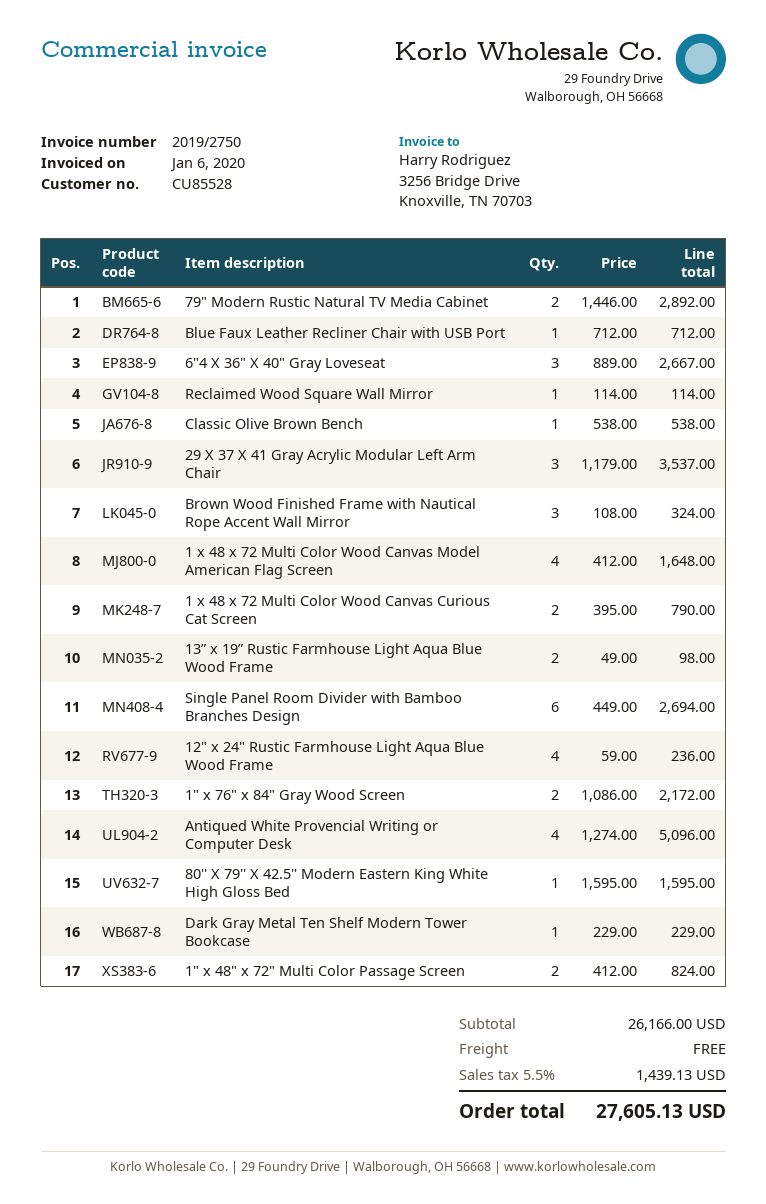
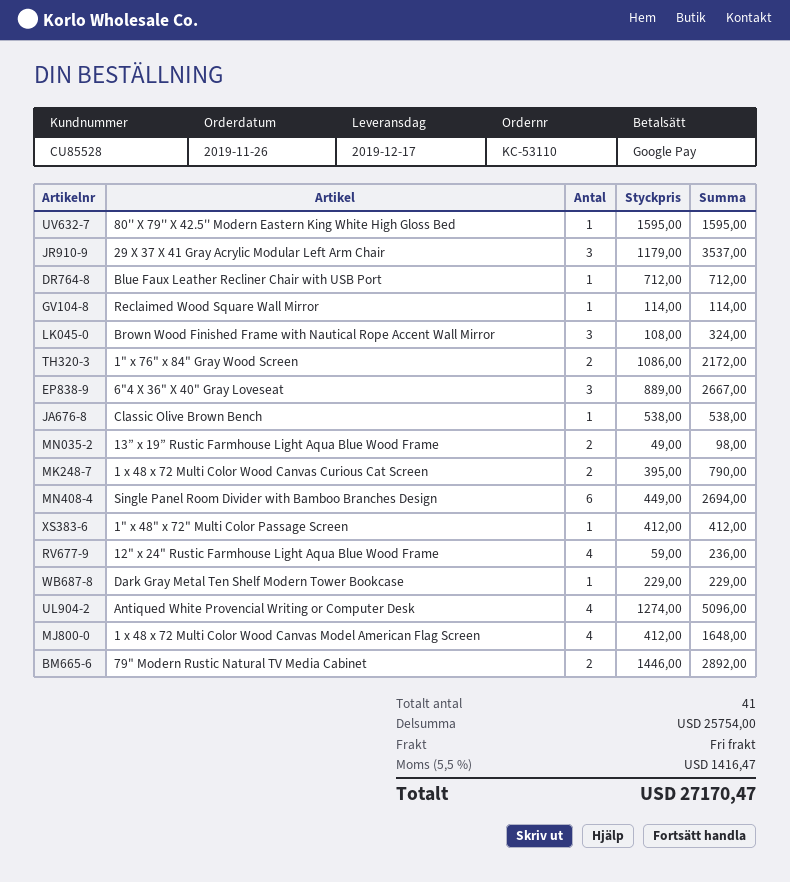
1" x 48" x 72" Multi Color Passage Screen: 2 x 412.00 = 824.00 -> 1 x 412.00 = 412.00
subtotal: 26166.00 -> 25754.00
tax: 5.5% = 1439.13 -> 5.5% = 1416.47
total: 27605.13 -> 27170.47

